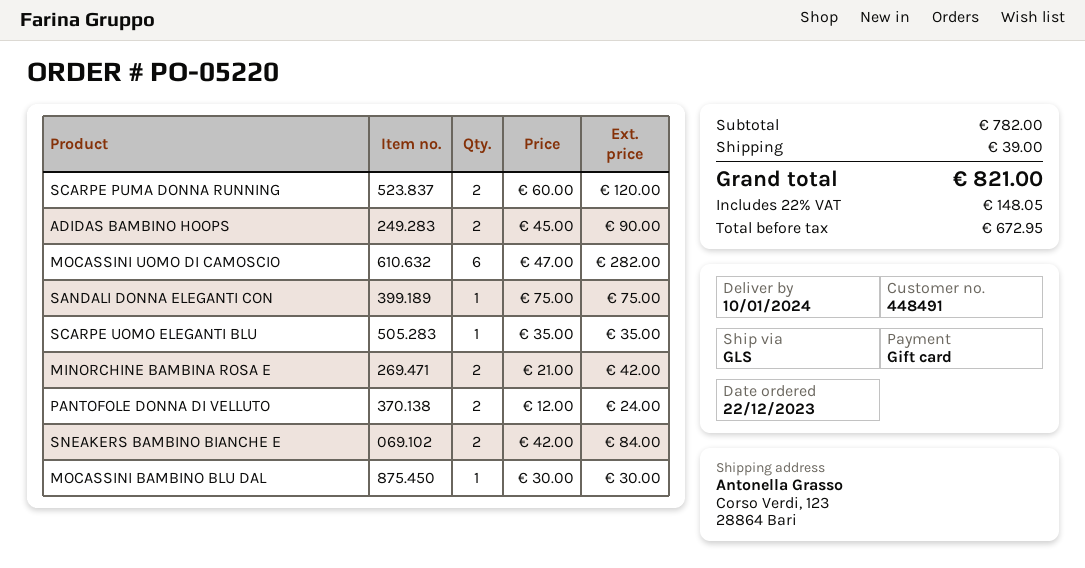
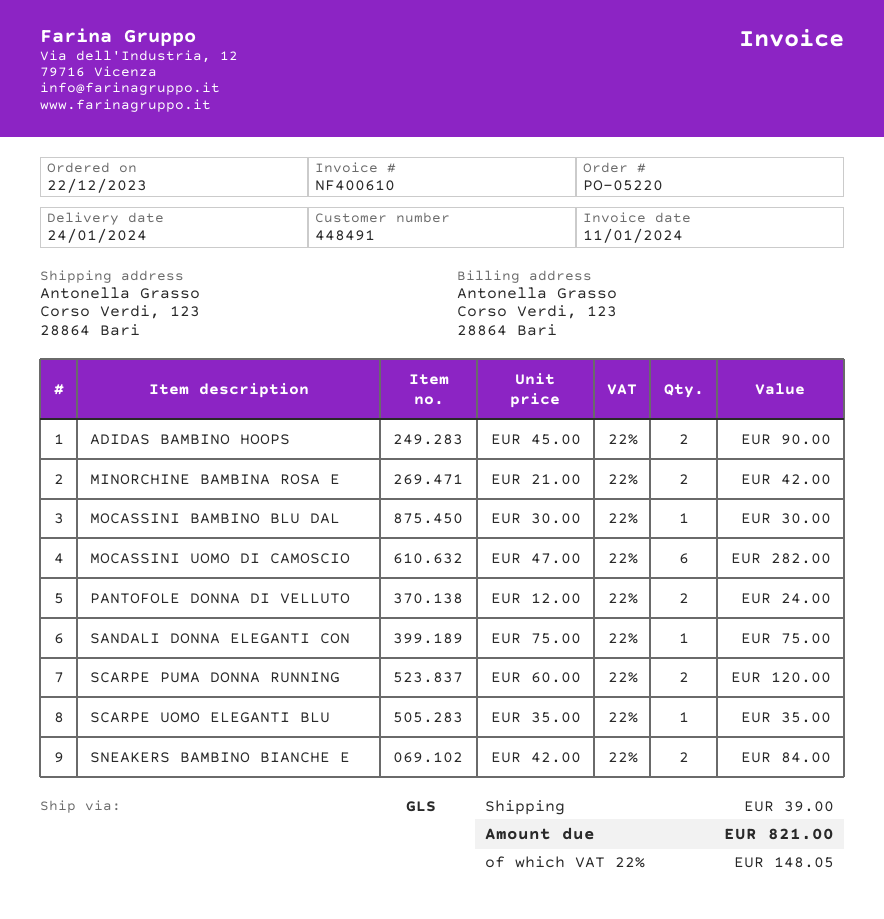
delivery date: 2024-01-10 -> 2024-01-24

